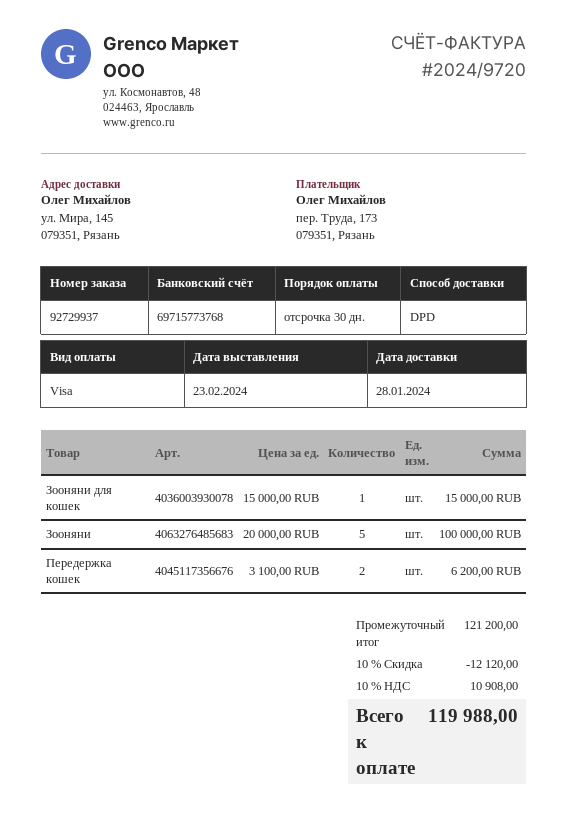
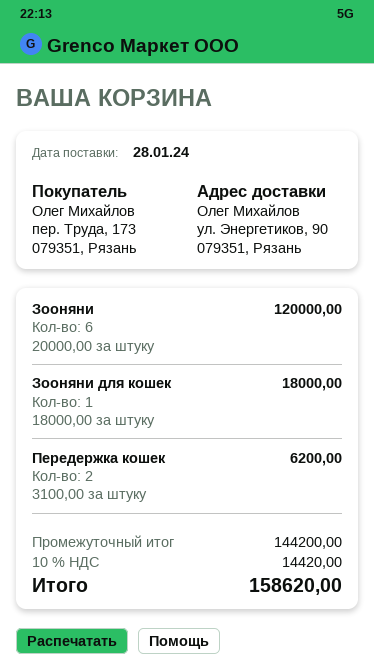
ship to: ул. Мира, 145, 079351, Рязань -> ул. Энергетиков, 90, 079351, Рязань
Зооняни для кошек: 1 x 15000.00 = 15000.00 -> 1 x 18000.00 = 18000.00
Зооняни: 5 x 20000.00 = 100000.00 -> 6 x 20000.00 = 120000.00
subtotal: 121200.00 -> 144200.00
discount: 10% = 12120.00 -> none
tax: 10% = 10908.00 -> 10% = 14420.00
total: 119988.00 -> 158620.00

